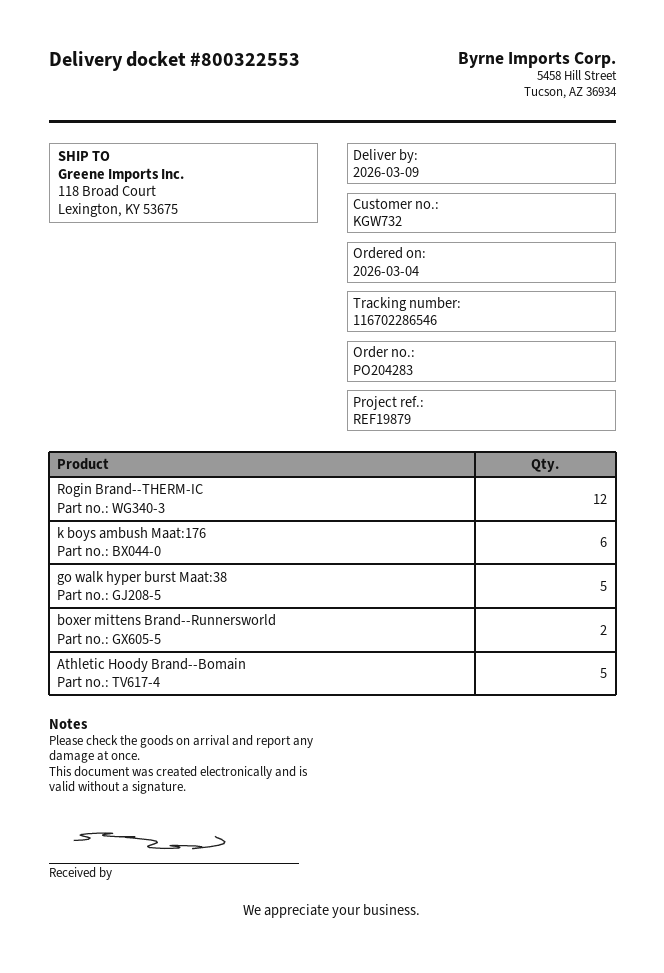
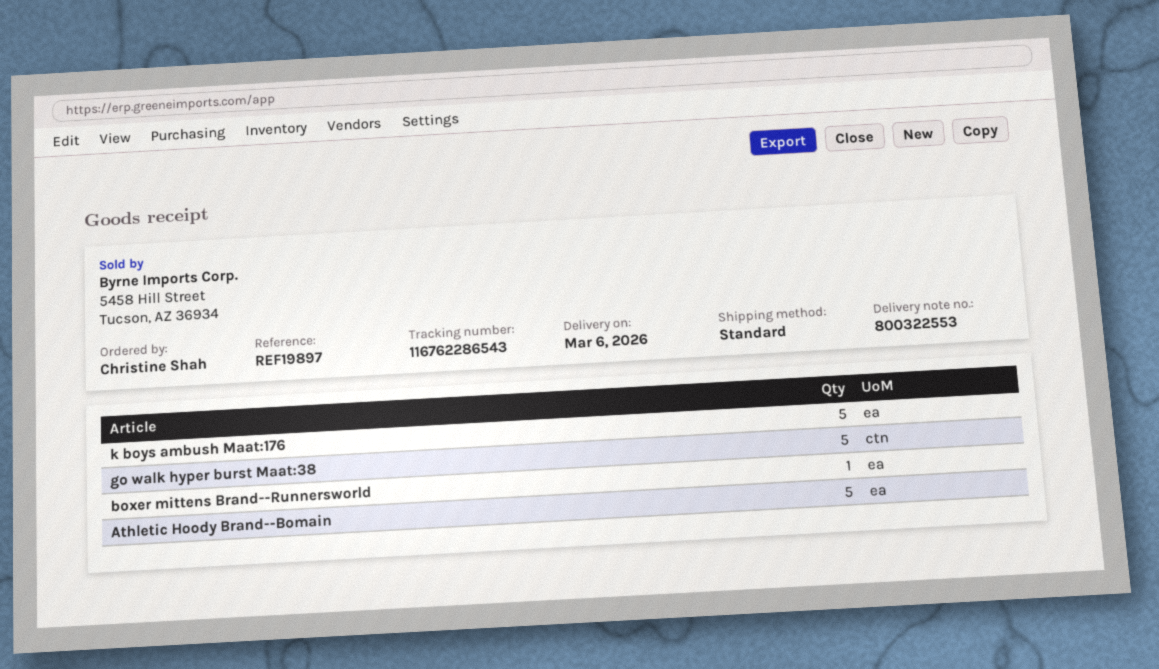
delivery date: 2026-03-09 -> 2026-03-06
reference: REF19879 -> REF19897
tracking number: 116702286546 -> 116762286543
Rogin Brand--THERM-IC: 12 -> none
k boys ambush Maat:176: 6 -> 5
boxer mittens Brand--Runnersworld: 2 -> 1

